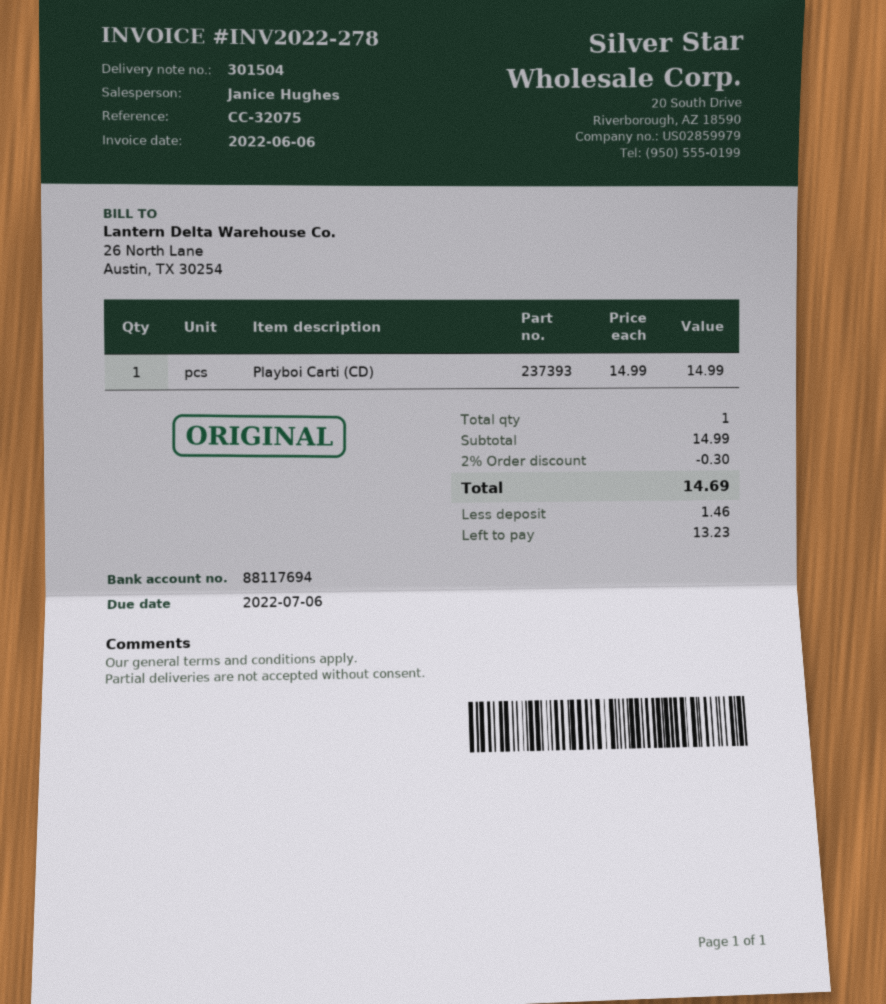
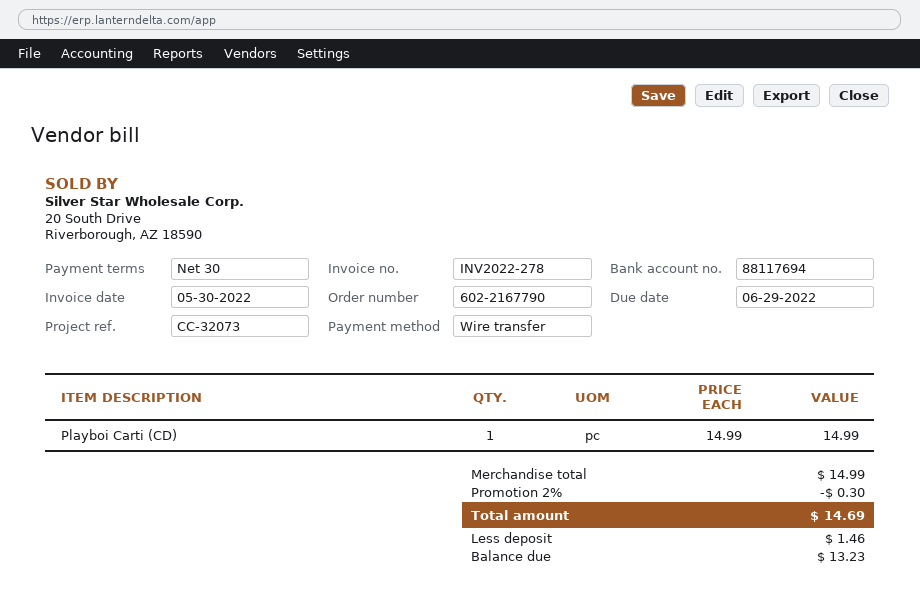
invoice date: 2022-06-06 -> 2022-05-30
due date: 2022-07-06 -> 2022-06-29
reference: CC-32075 -> CC-32073

